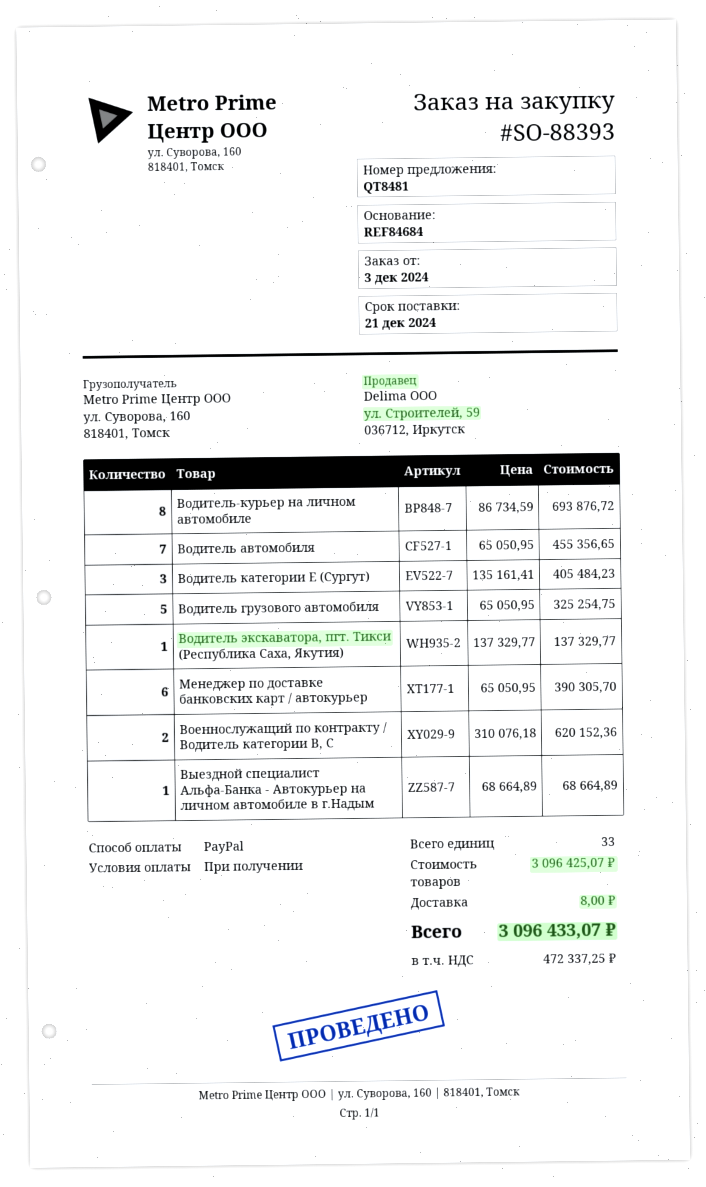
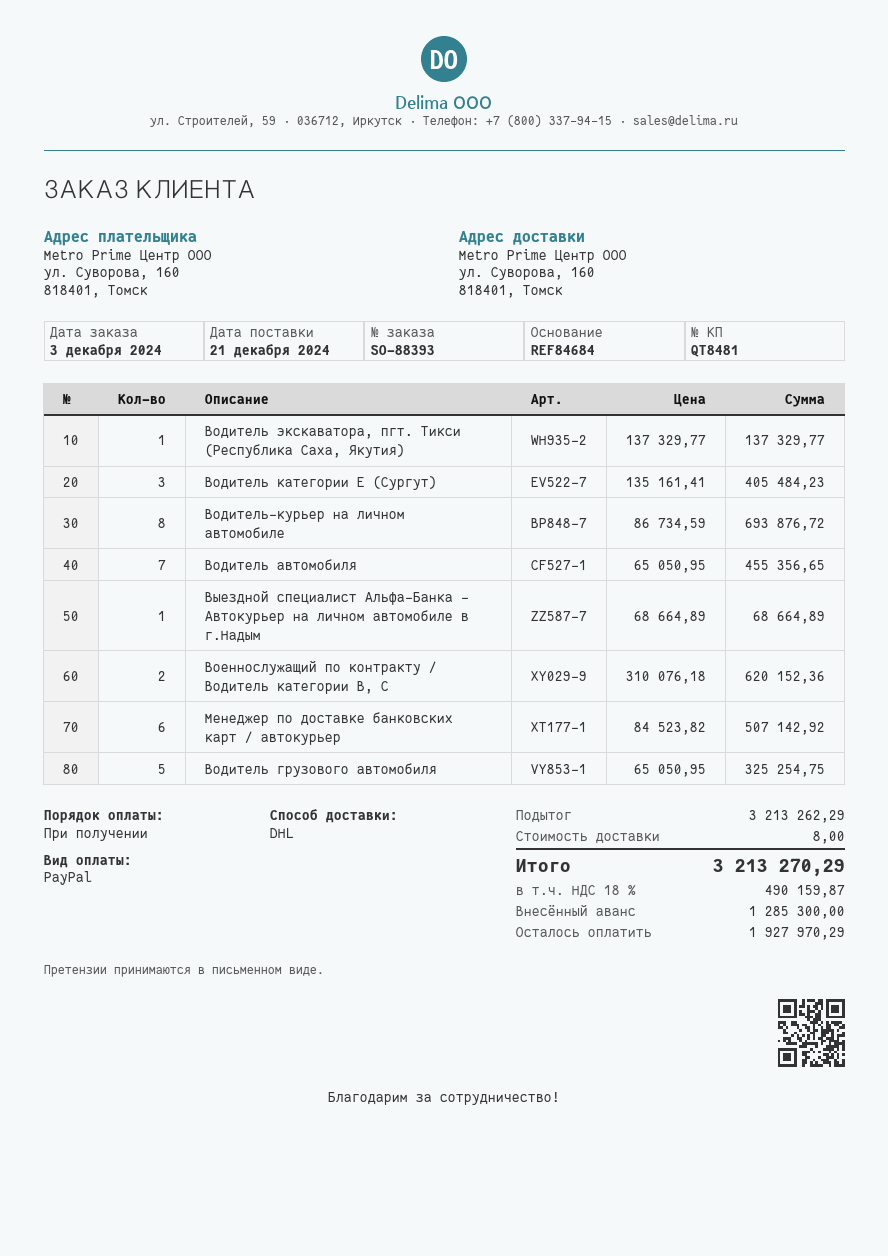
Менеджер по доставке банковских карт / автокурьер: 6 x 65050.95 = 390305.70 -> 6 x 84523.82 = 507142.92
subtotal: 3096425.07 -> 3213262.29
tax: 472337.25 -> 490159.87
total: 3096433.07 -> 3213270.29

